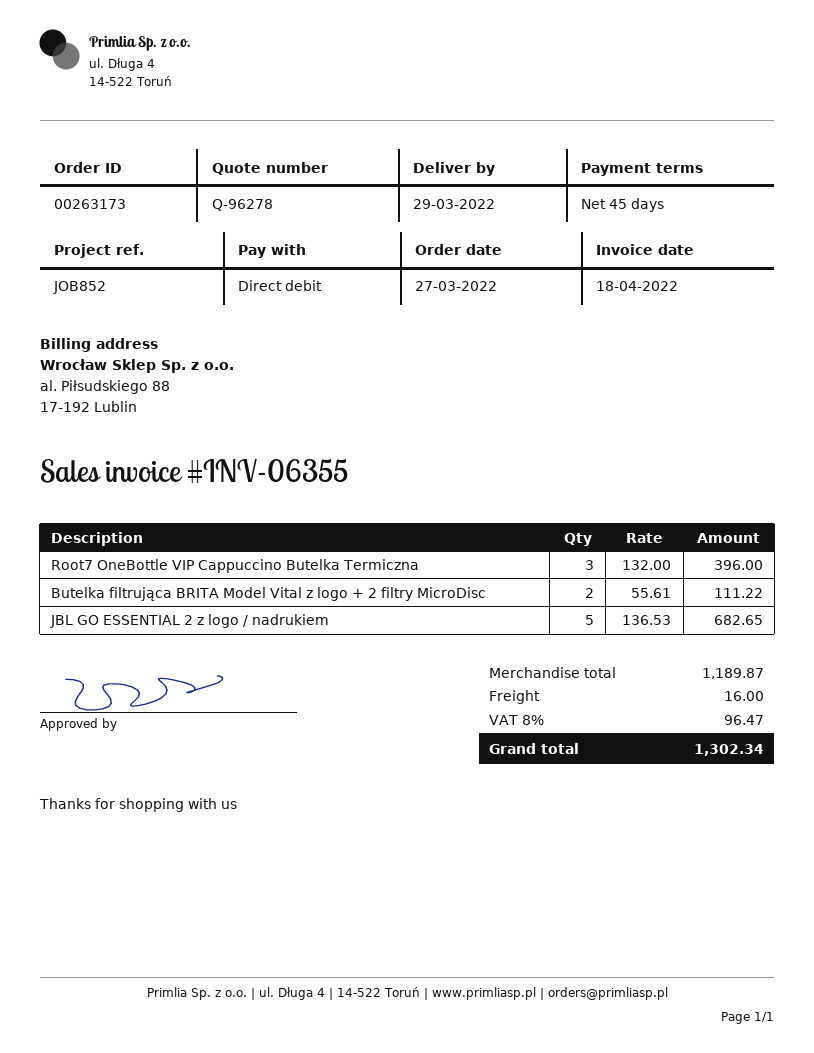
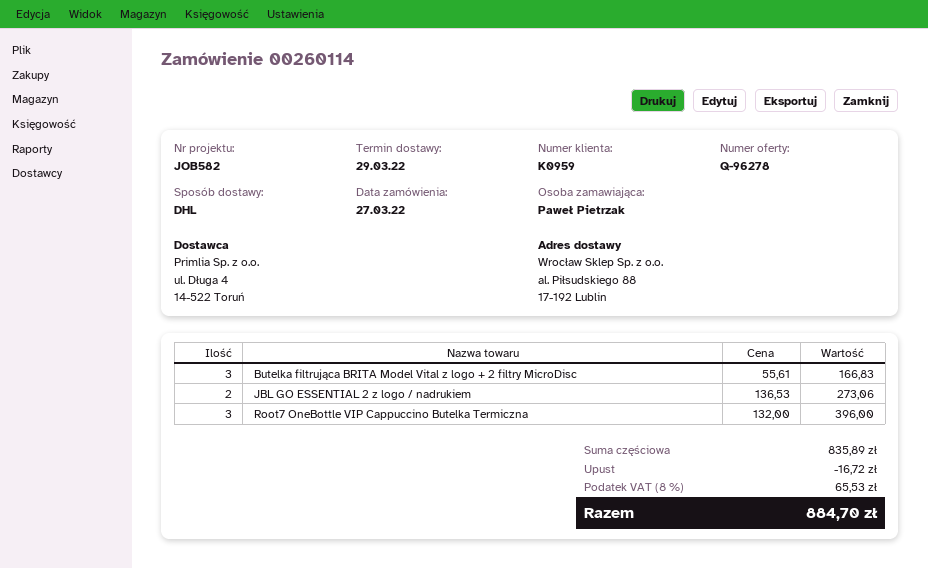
order number: 00263173 -> 00260114
reference: JOB852 -> JOB582
Butelka filtrująca BRITA Model Vital z logo + 2 filtry MicroDisc: 2 x 55.61 = 111.22 -> 3 x 55.61 = 166.83
JBL GO ESSENTIAL 2 z logo / nadrukiem: 5 x 136.53 = 682.65 -> 2 x 136.53 = 273.06
subtotal: 1189.87 -> 835.89
discount: none -> 16.72
shipping: 16.00 -> none
tax: 8% = 96.47 -> 8% = 65.53
total: 1302.34 -> 884.70

